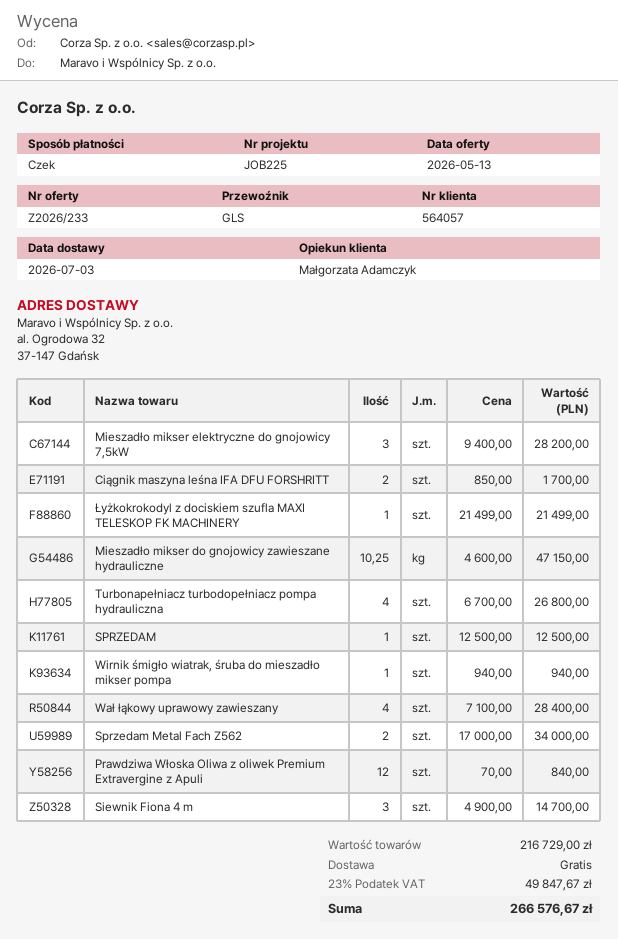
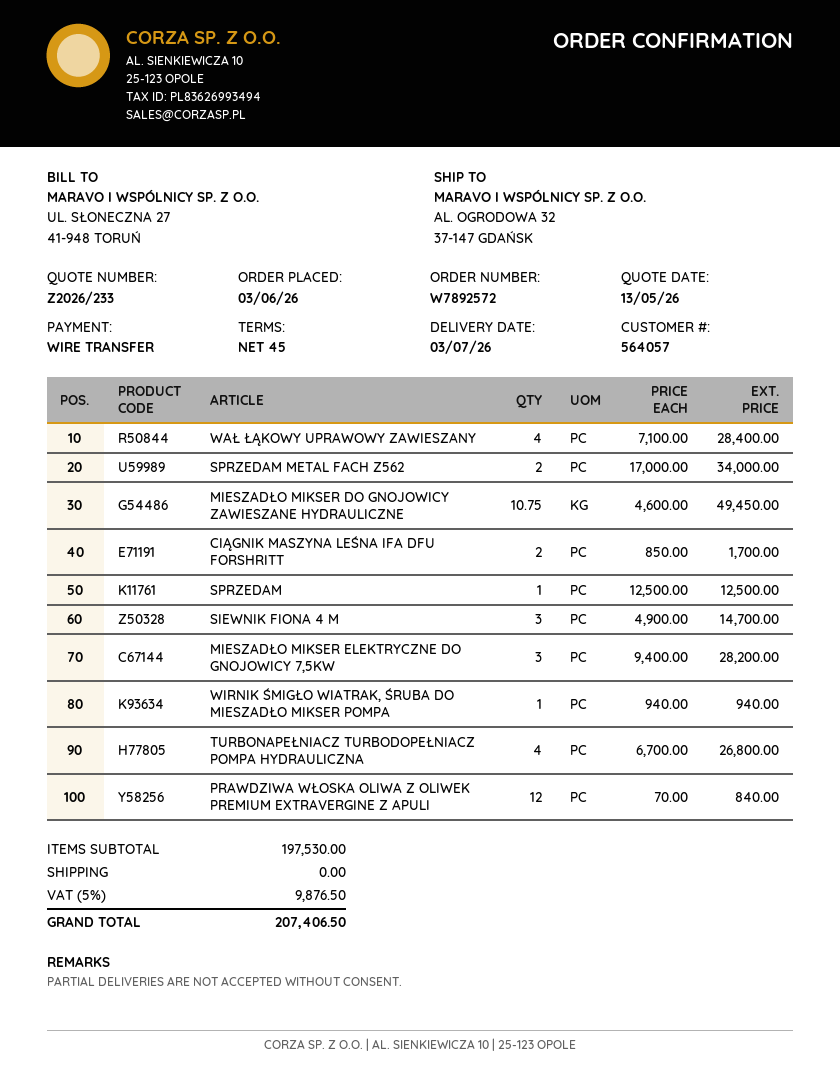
payment method: cheque -> bank transfer
Łyżkokrokodyl z dociskiem szufla MAXI TELESKOP FK MACHINERY: 1 x 21499.00 = 21499.00 -> none
Mieszadło mikser do gnojowicy zawieszane hydrauliczne: 10.25 x 4600.00 = 47150.00 -> 10.75 x 4600.00 = 49450.00
subtotal: 216729.00 -> 197530.00
tax: 23% = 49847.67 -> 5% = 9876.50
total: 266576.67 -> 207406.50

